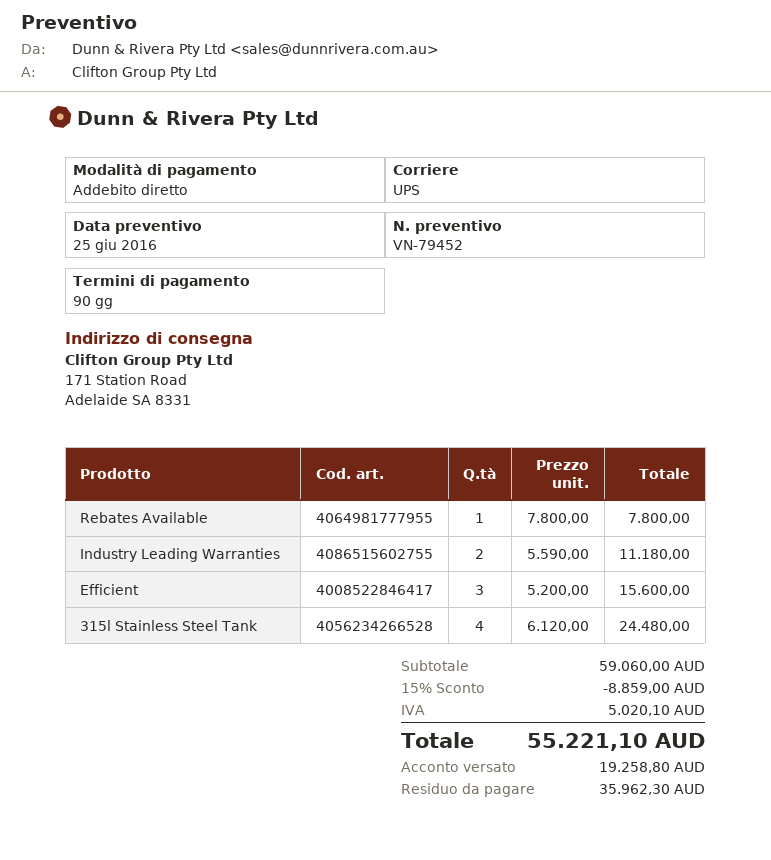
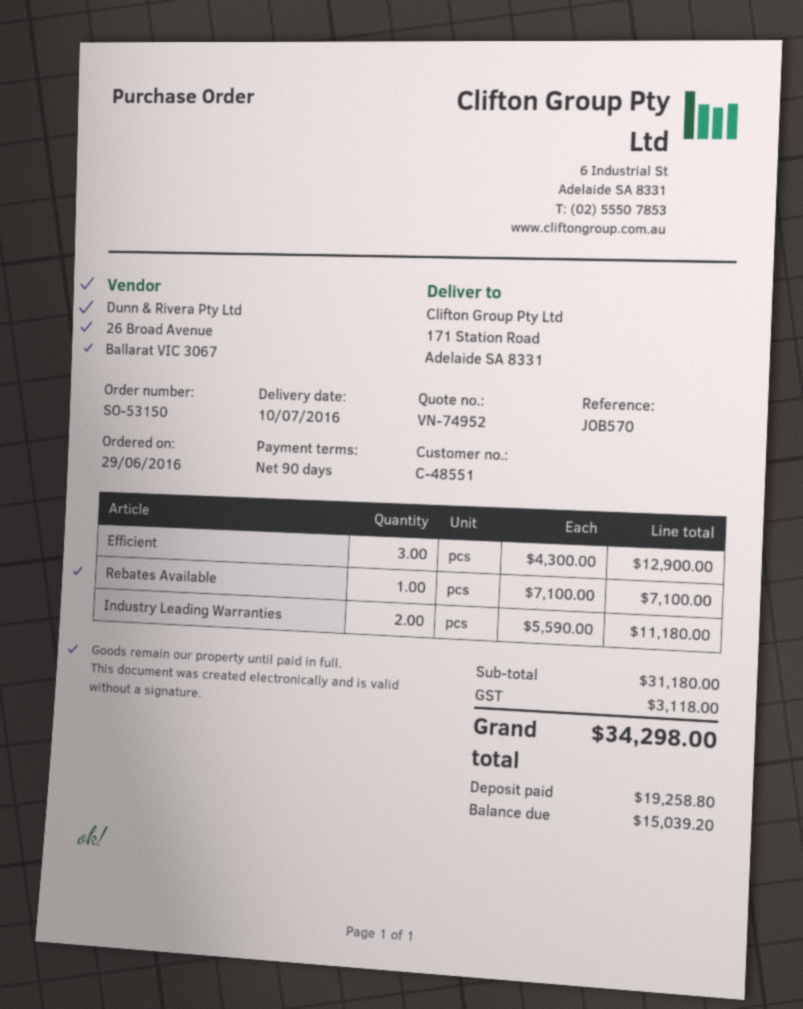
quote number: VN-79452 -> VN-74952
Rebates Available: 1 x 7800.00 = 7800.00 -> 1 x 7100.00 = 7100.00
Efficient: 3 x 5200.00 = 15600.00 -> 3 x 4300.00 = 12900.00
315l Stainless Steel Tank: 4 x 6120.00 = 24480.00 -> none
subtotal: 59060.00 -> 31180.00
discount: 15% = 8859.00 -> none
tax: 5020.10 -> 3118.00
total: 55221.10 -> 34298.00
balance: 35962.30 -> 15039.20

